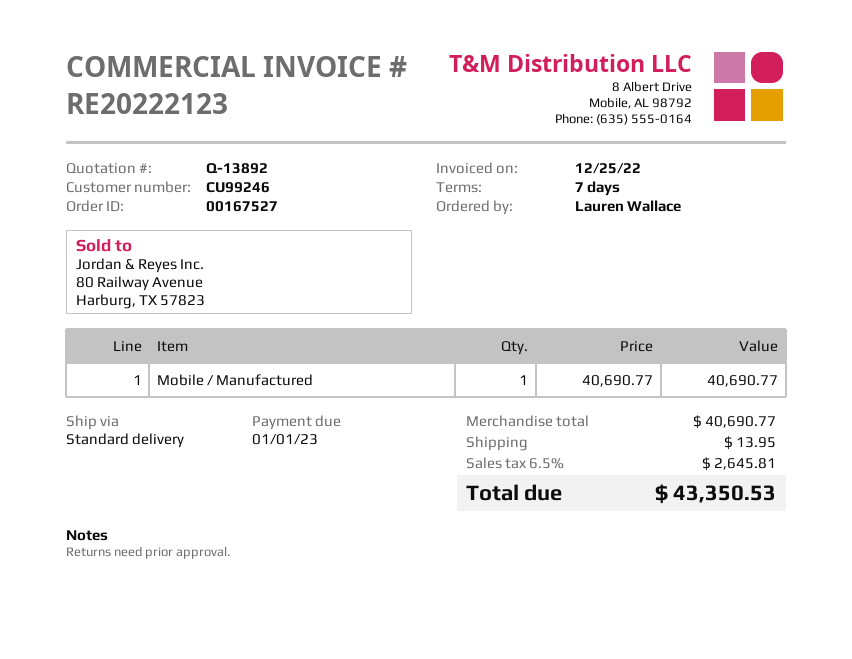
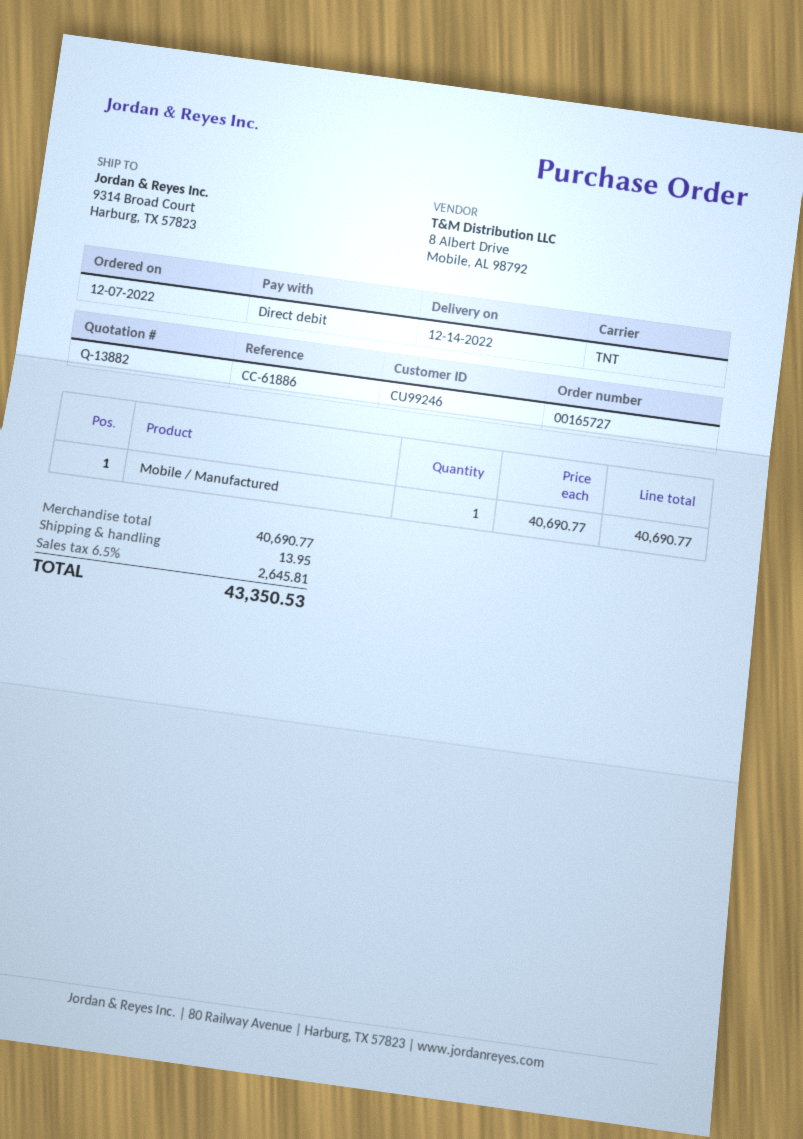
quote number: Q-13892 -> Q-13882
order number: 00167527 -> 00165727
shipping method: standard -> TNT

